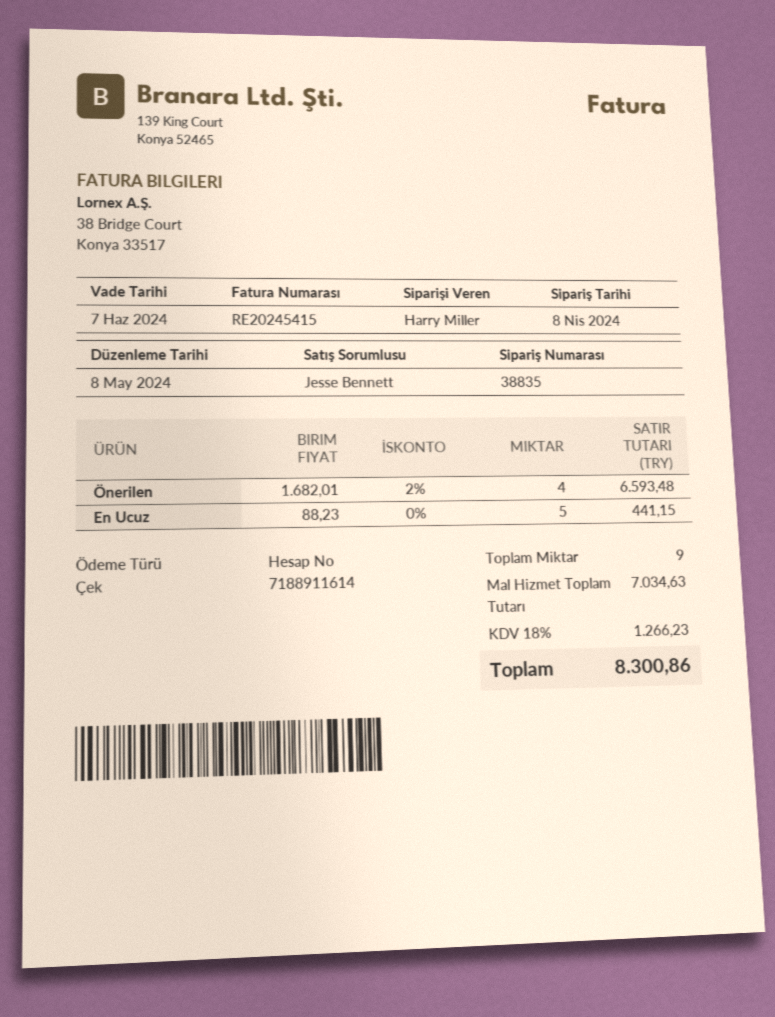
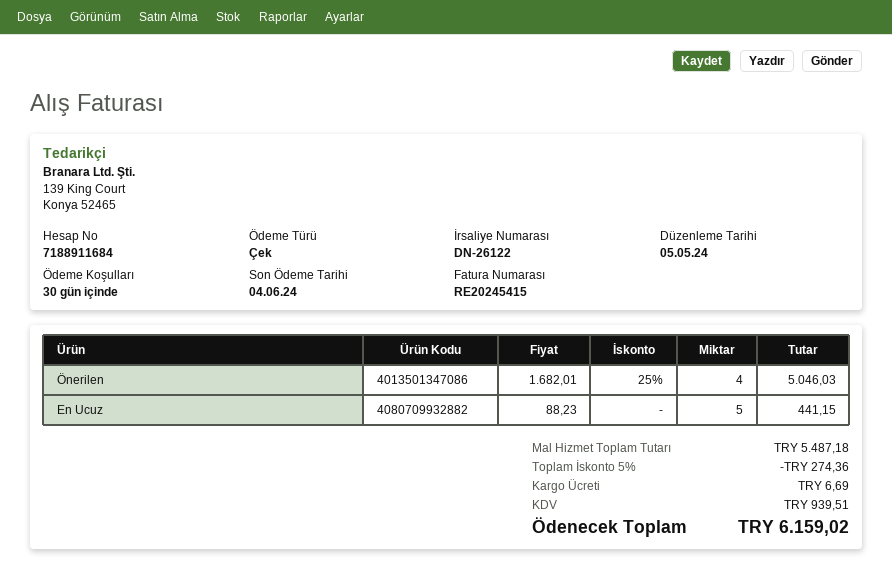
invoice date: 2024-05-08 -> 2024-05-05
due date: 2024-06-07 -> 2024-06-04
bank account: 7188911614 -> 7188911684
Önerilen: 4 x 1682.01 - 2% = 6593.48 -> 4 x 1682.01 - 25% = 5046.03
subtotal: 7034.63 -> 5487.18
discount: none -> 5% = 274.36
shipping: none -> 6.69
tax: 1266.23 -> 939.51
total: 8300.86 -> 6159.02

